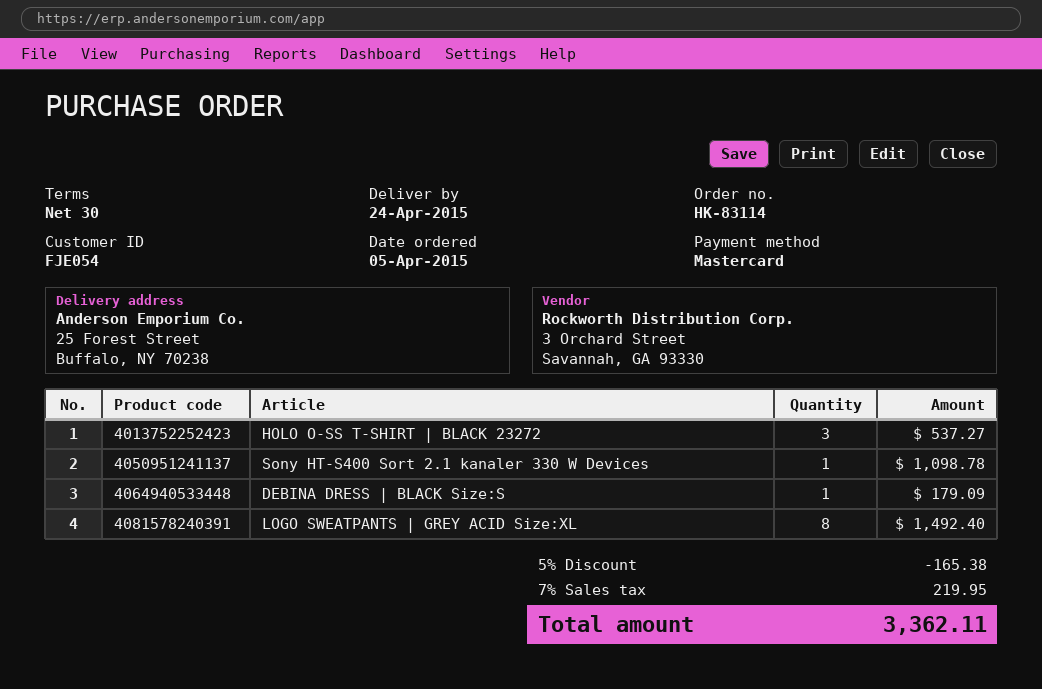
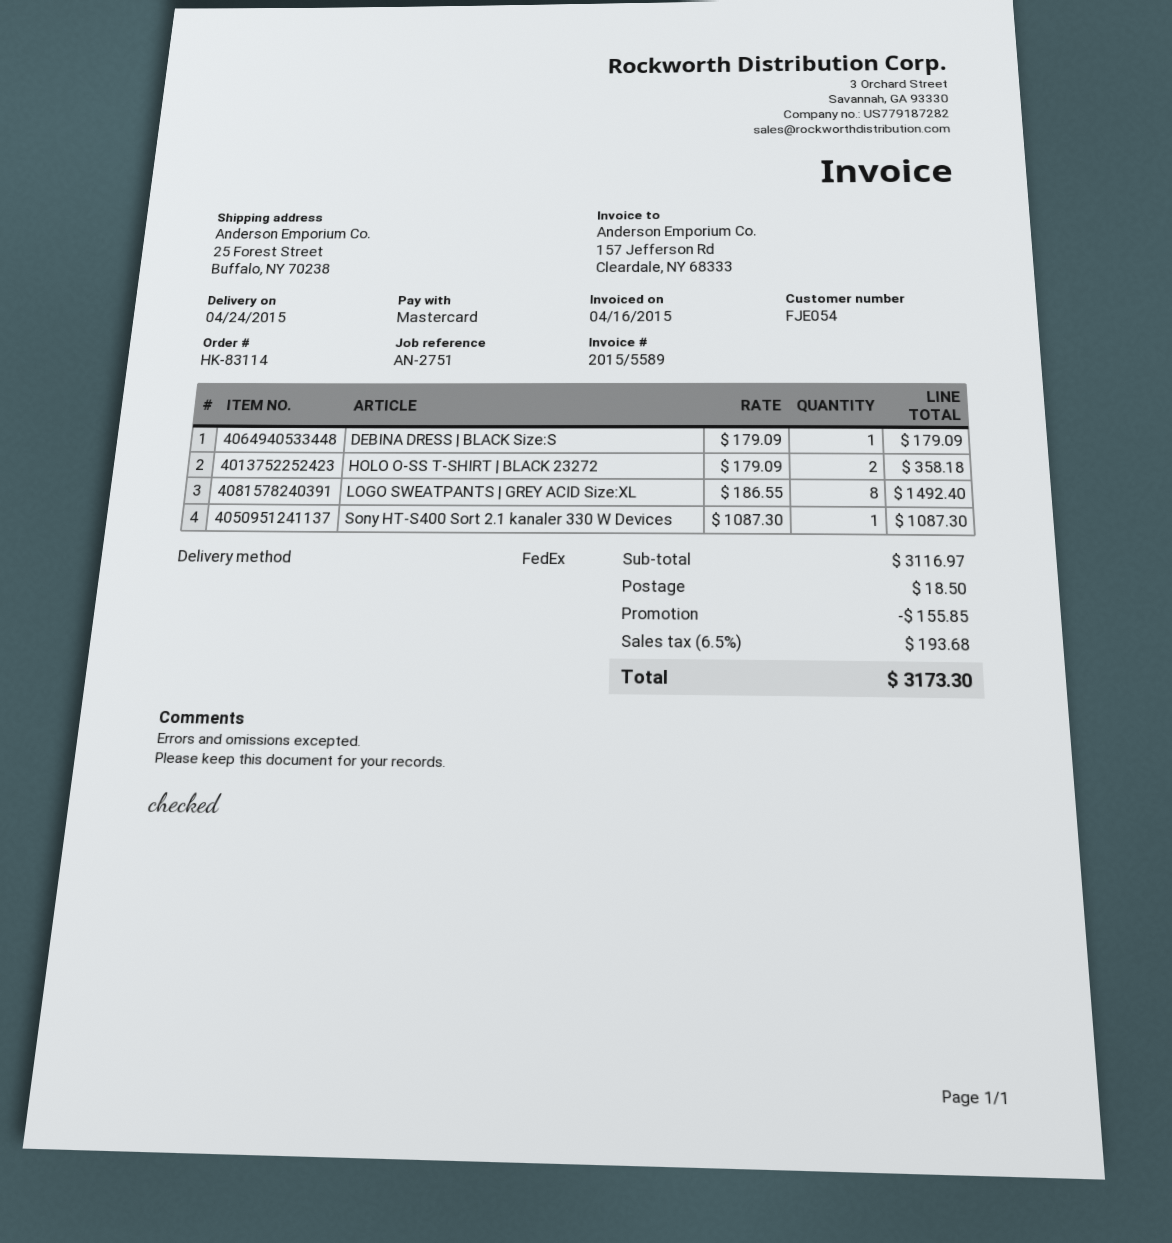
HOLO O-SS T-SHIRT | BLACK 23272: 3 for 537.27 -> 2 for 358.18
Sony HT-S400 Sort 2.1 kanaler 330 W Devices: 1 for 1098.78 -> 1 for 1087.30
discount: 165.38 -> 155.85
shipping: none -> 18.50
tax: 7% = 219.95 -> 6.5% = 193.68
total: 3362.11 -> 3173.30

